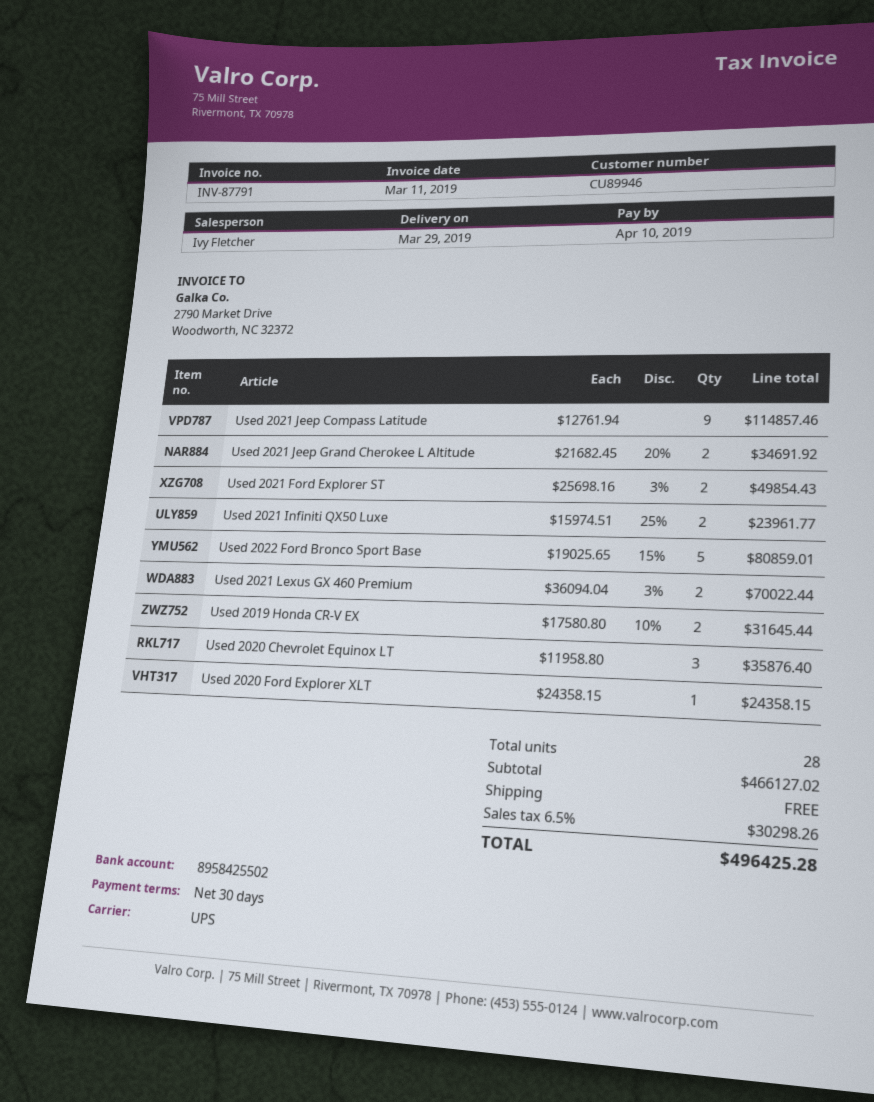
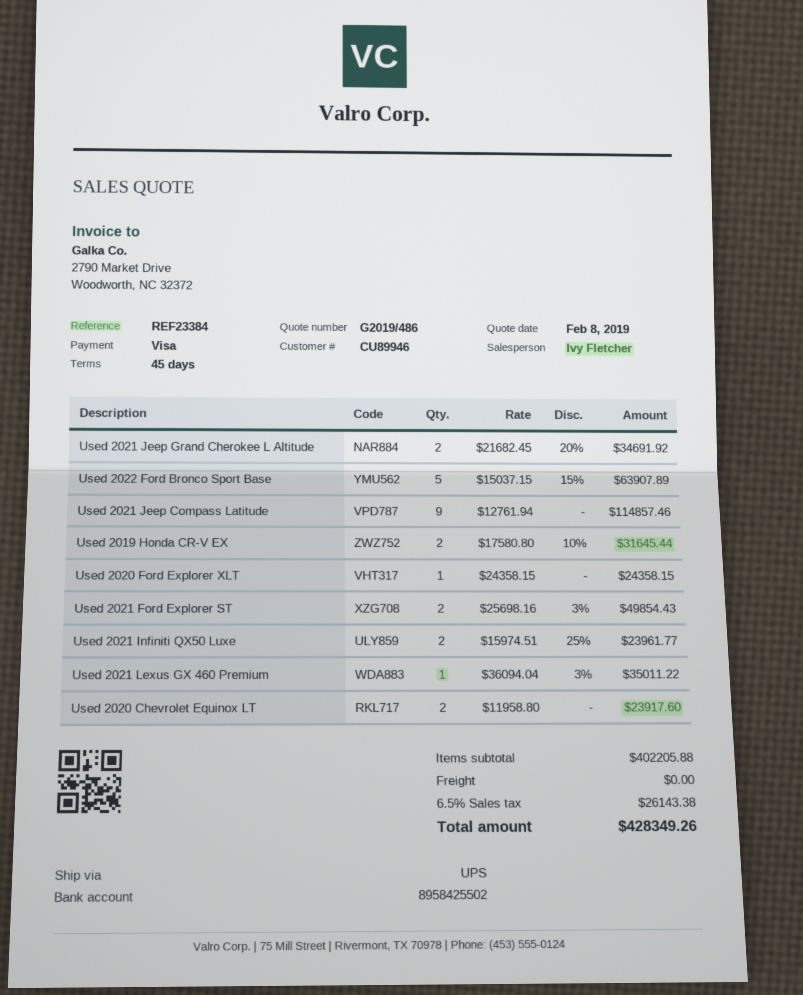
payment terms: 30 days -> 45 days
Used 2022 Ford Bronco Sport Base: 5 x 19025.65 - 15% = 80859.01 -> 5 x 15037.15 - 15% = 63907.89
Used 2021 Lexus GX 460 Premium: 2 x 36094.04 - 3% = 70022.44 -> 1 x 36094.04 - 3% = 35011.22
Used 2020 Chevrolet Equinox LT: 3 x 11958.80 = 35876.40 -> 2 x 11958.80 = 23917.60
subtotal: 466127.02 -> 402205.88
tax: 6.5% = 30298.26 -> 6.5% = 26143.38
total: 496425.28 -> 428349.26

